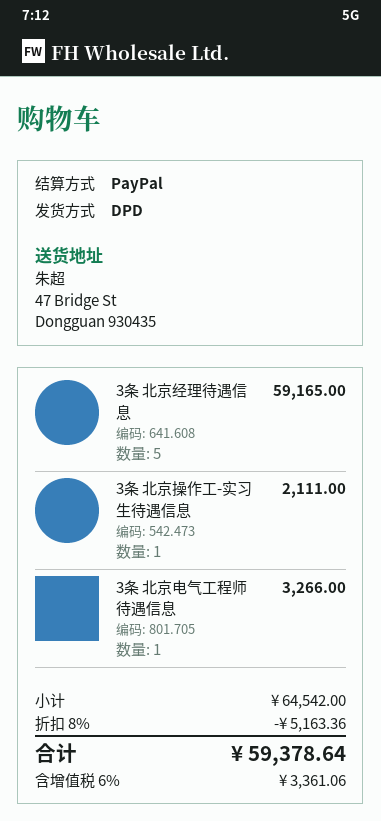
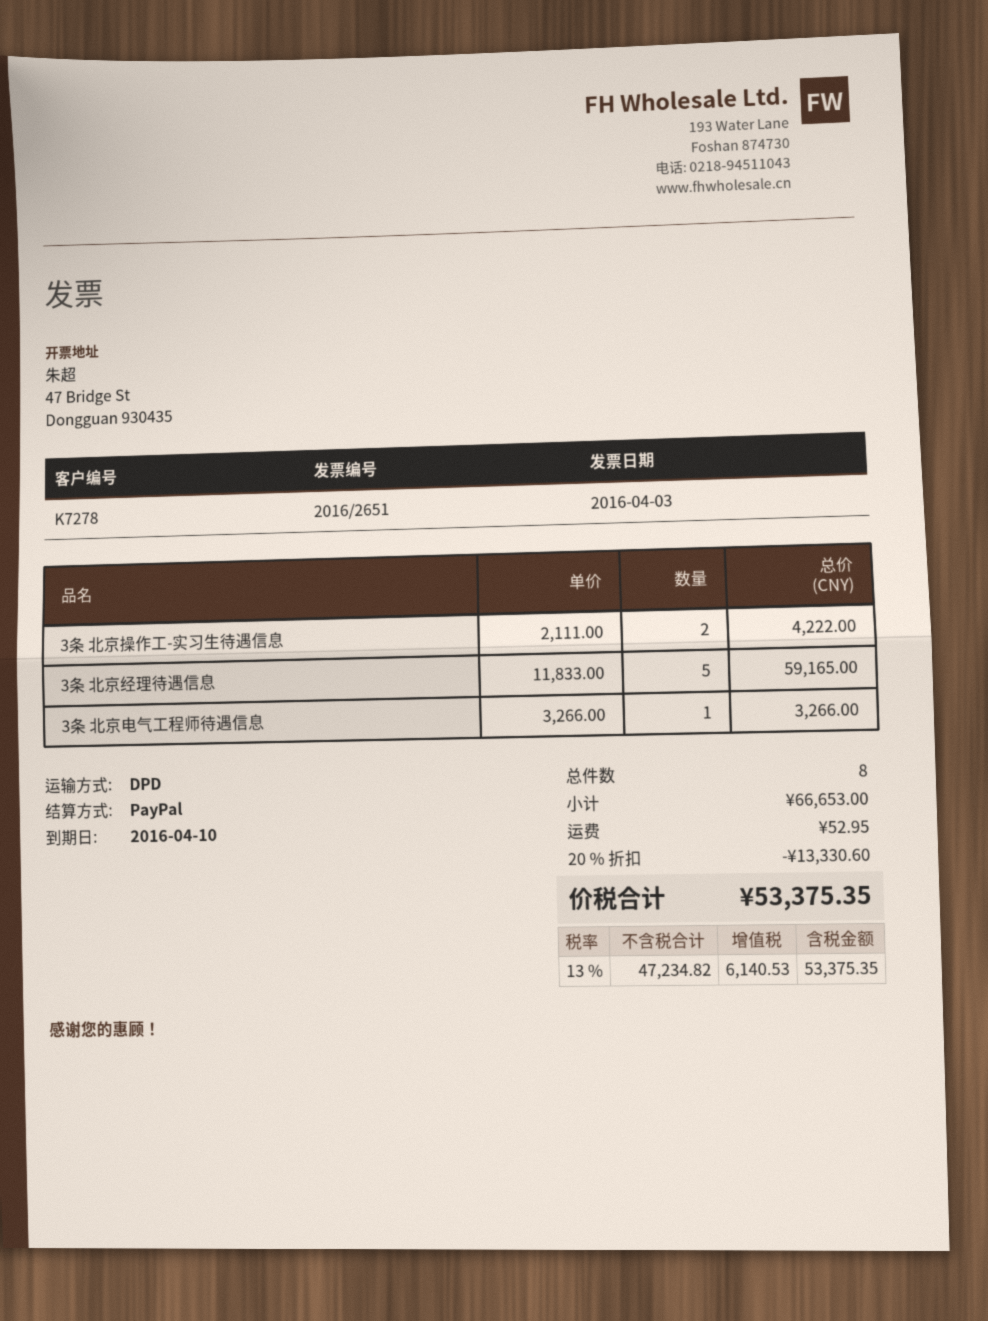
3条 北京操作工-实习生待遇信息: 1 for 2111.00 -> 2 for 4222.00
subtotal: 64542.00 -> 66653.00
discount: 8% = 5163.36 -> 20% = 13330.60
shipping: none -> 52.95
tax: 6% = 3361.06 -> 13% = 6140.53
total: 59378.64 -> 53375.35

